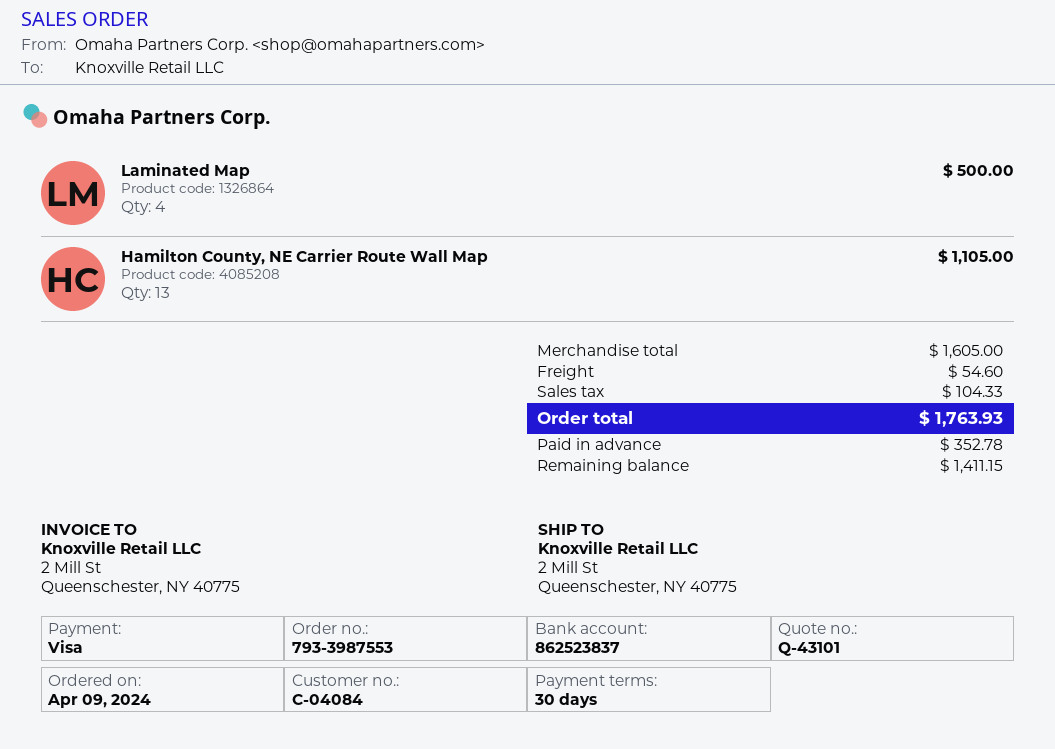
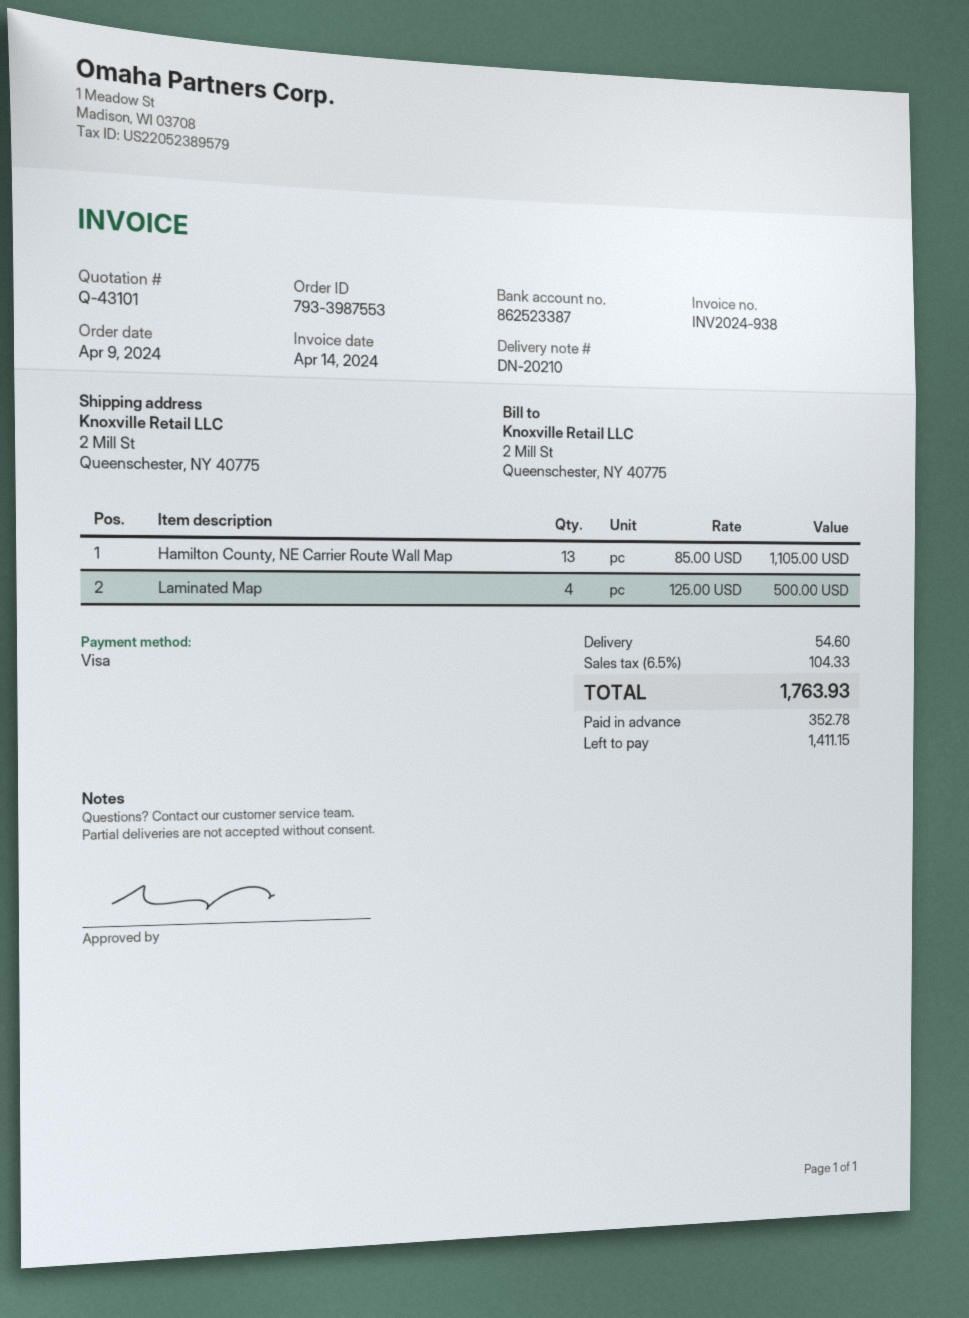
bank account: 862523837 -> 862523387

